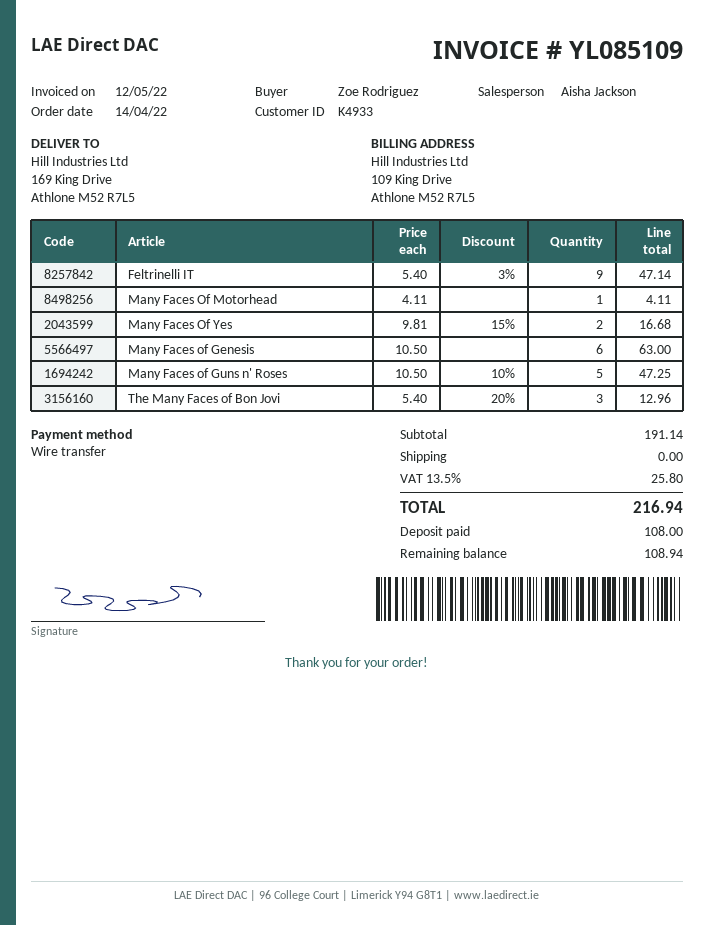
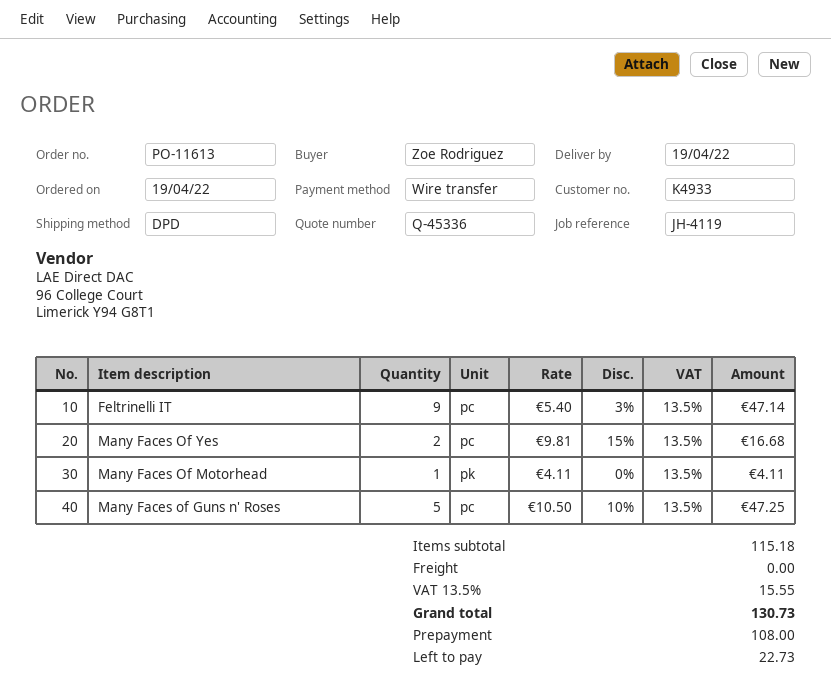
order date: 2022-04-14 -> 2022-04-19
Many Faces of Genesis: 6 x 10.50 = 63.00 -> none
The Many Faces of Bon Jovi: 3 x 5.40 - 20% = 12.96 -> none
subtotal: 191.14 -> 115.18
tax: 13.5% = 25.80 -> 13.5% = 15.55
total: 216.94 -> 130.73
balance: 108.94 -> 22.73

